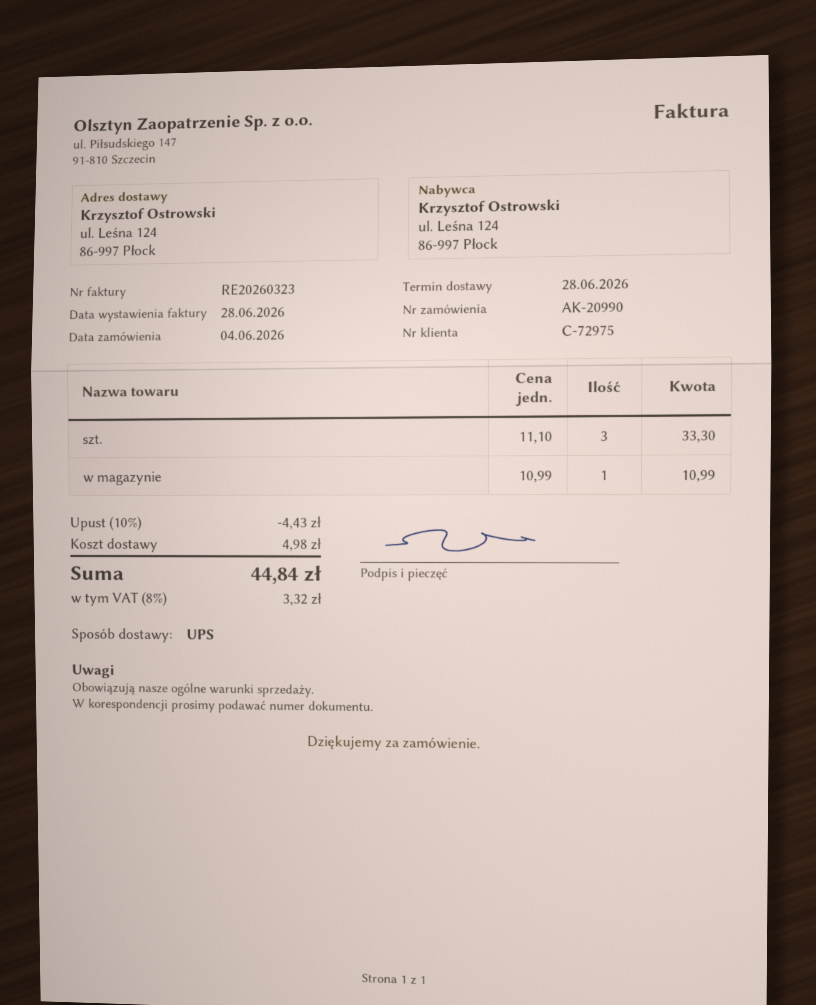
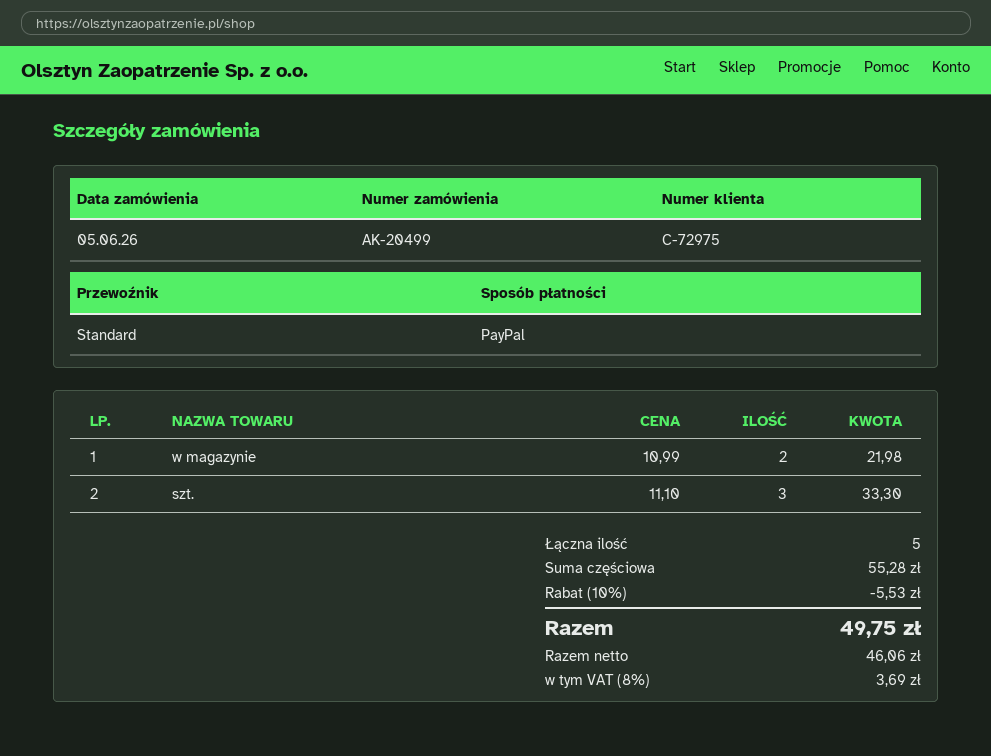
order number: AK-20990 -> AK-20499
order date: 2026-06-04 -> 2026-06-05
shipping method: UPS -> standard
w magazynie: 1 x 10.99 = 10.99 -> 2 x 10.99 = 21.98
discount: 10% = 4.43 -> 10% = 5.53
shipping: 4.98 -> none
tax: 8% = 3.32 -> 8% = 3.69
total: 44.84 -> 49.75

